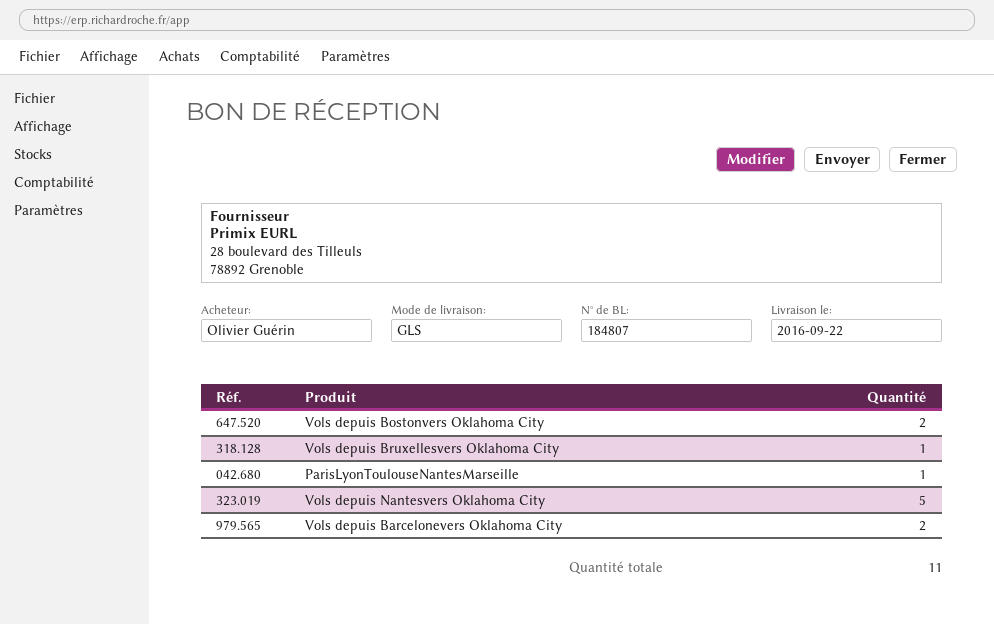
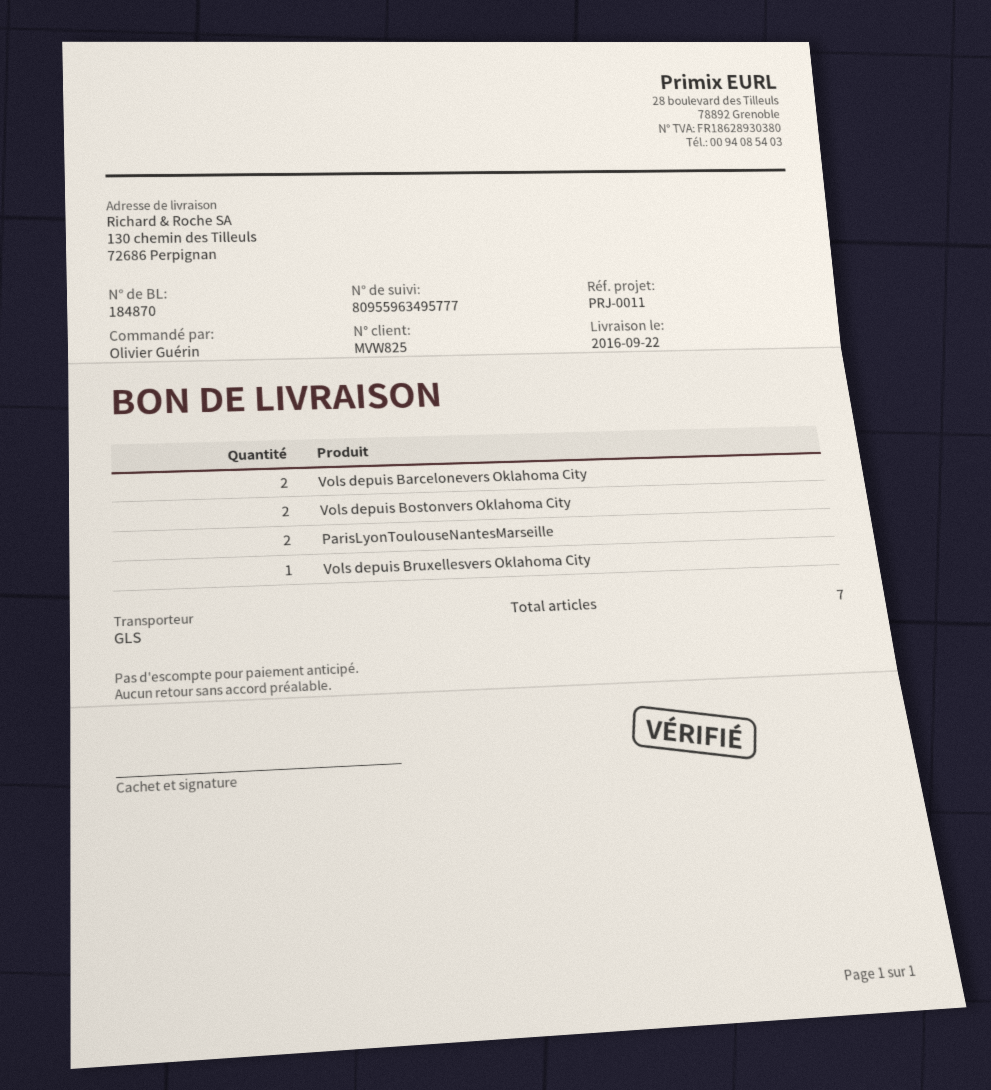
delivery note number: 184807 -> 184870
ParisLyonToulouseNantesMarseille: 1 -> 2
Vols depuis Nantesvers Oklahoma City: 5 -> none
total quantity: 11 -> 7

